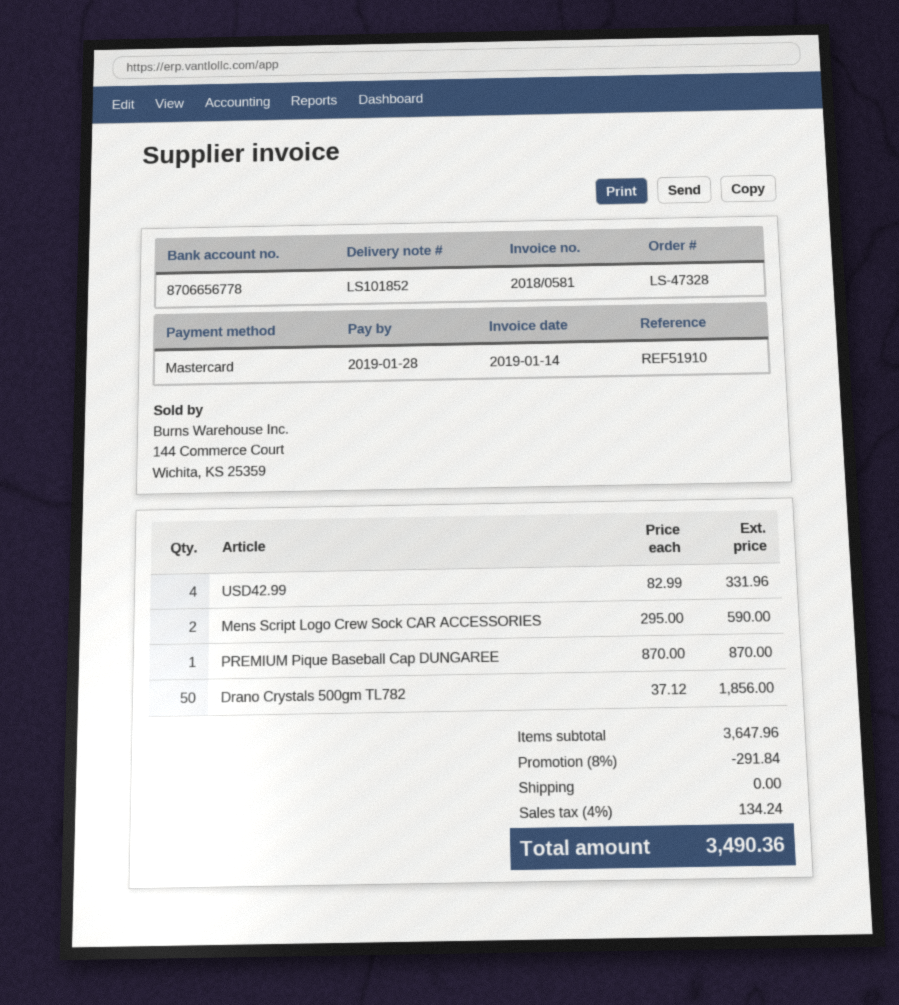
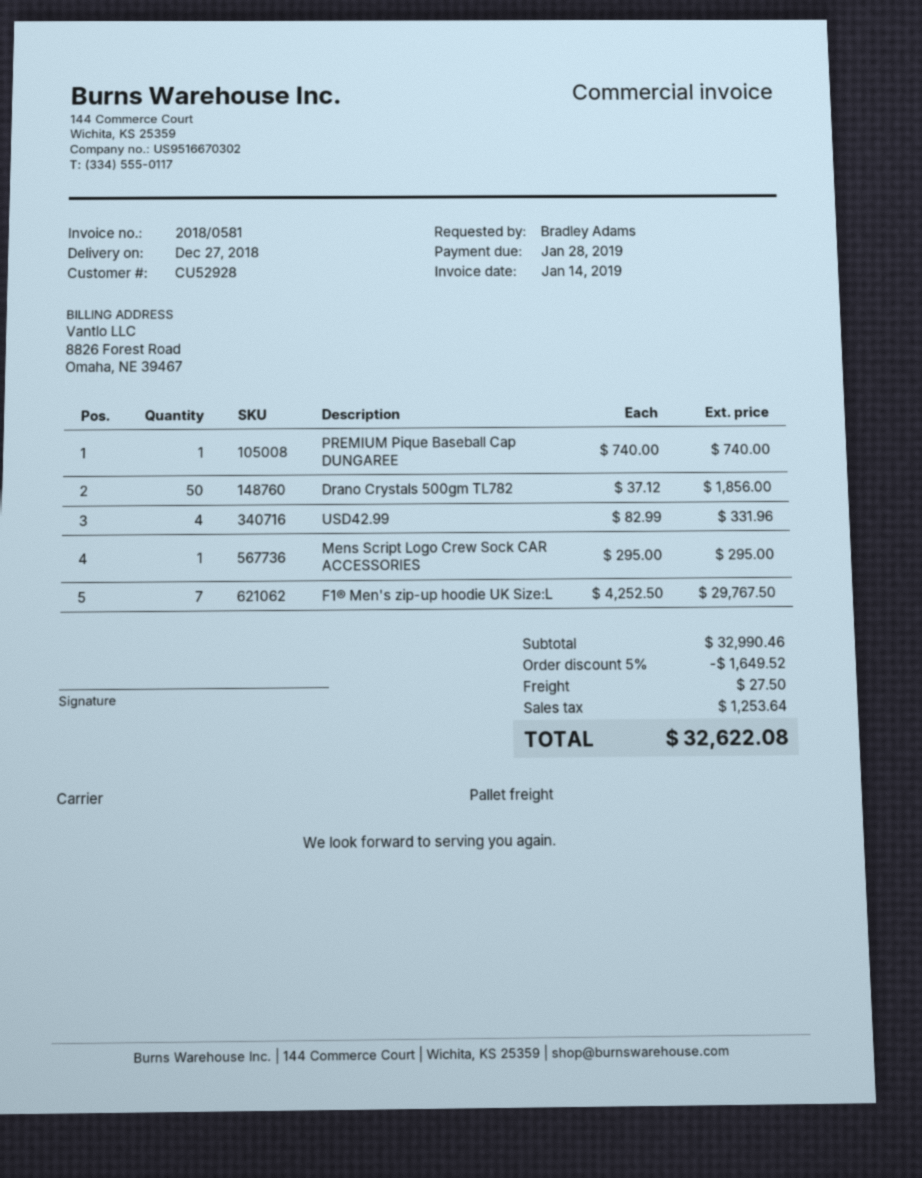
Mens Script Logo Crew Sock CAR ACCESSORIES: 2 x 295.00 = 590.00 -> 1 x 295.00 = 295.00
PREMIUM Pique Baseball Cap DUNGAREE: 1 x 870.00 = 870.00 -> 1 x 740.00 = 740.00
F1® Men's zip-up hoodie UK Size:L: none -> 7 x 4252.50 = 29767.50
subtotal: 3647.96 -> 32990.46
discount: 8% = 291.84 -> 5% = 1649.52
shipping: 0.00 -> 27.50
tax: 134.24 -> 1253.64
total: 3490.36 -> 32622.08

